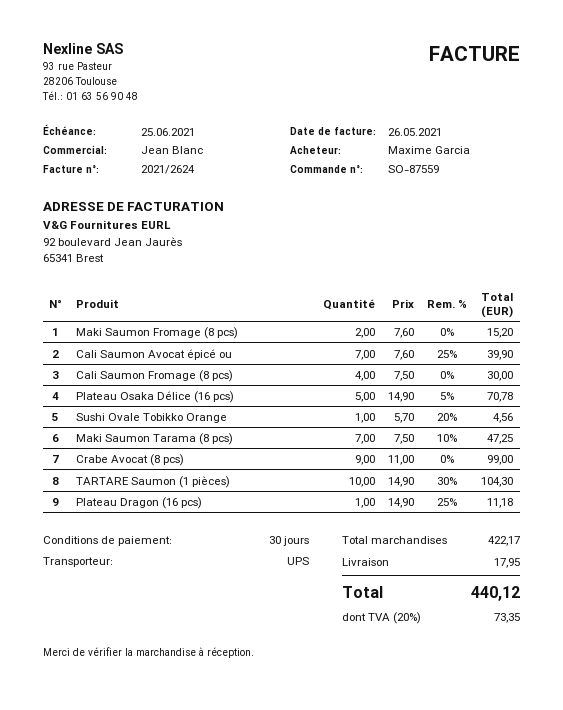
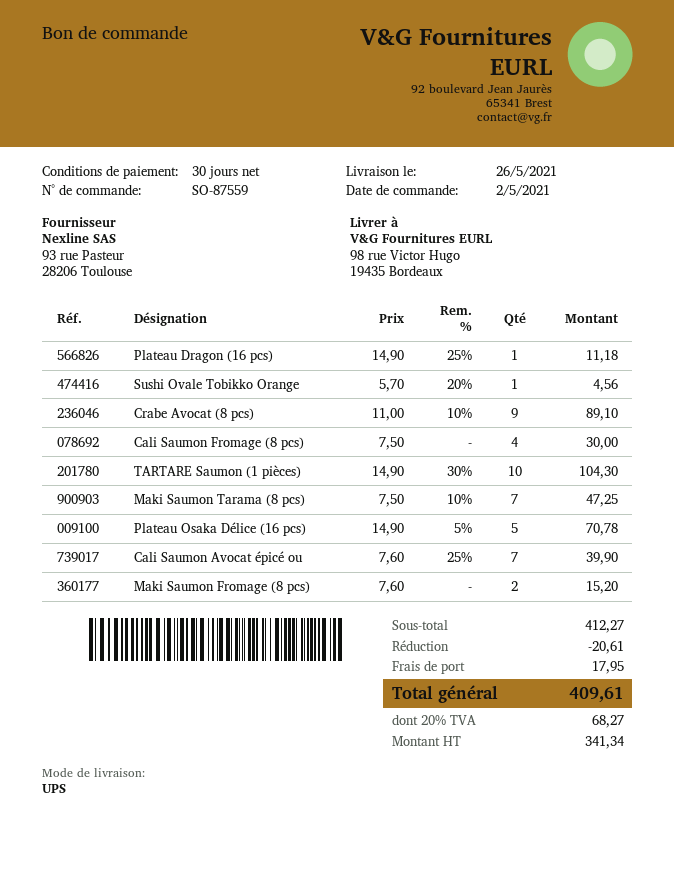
Crabe Avocat (8 pcs): 9 x 11.00 = 99.00 -> 9 x 11.00 - 10% = 89.10
subtotal: 422.17 -> 412.27
discount: none -> 20.61
tax: 20% = 73.35 -> 20% = 68.27
total: 440.12 -> 409.61

